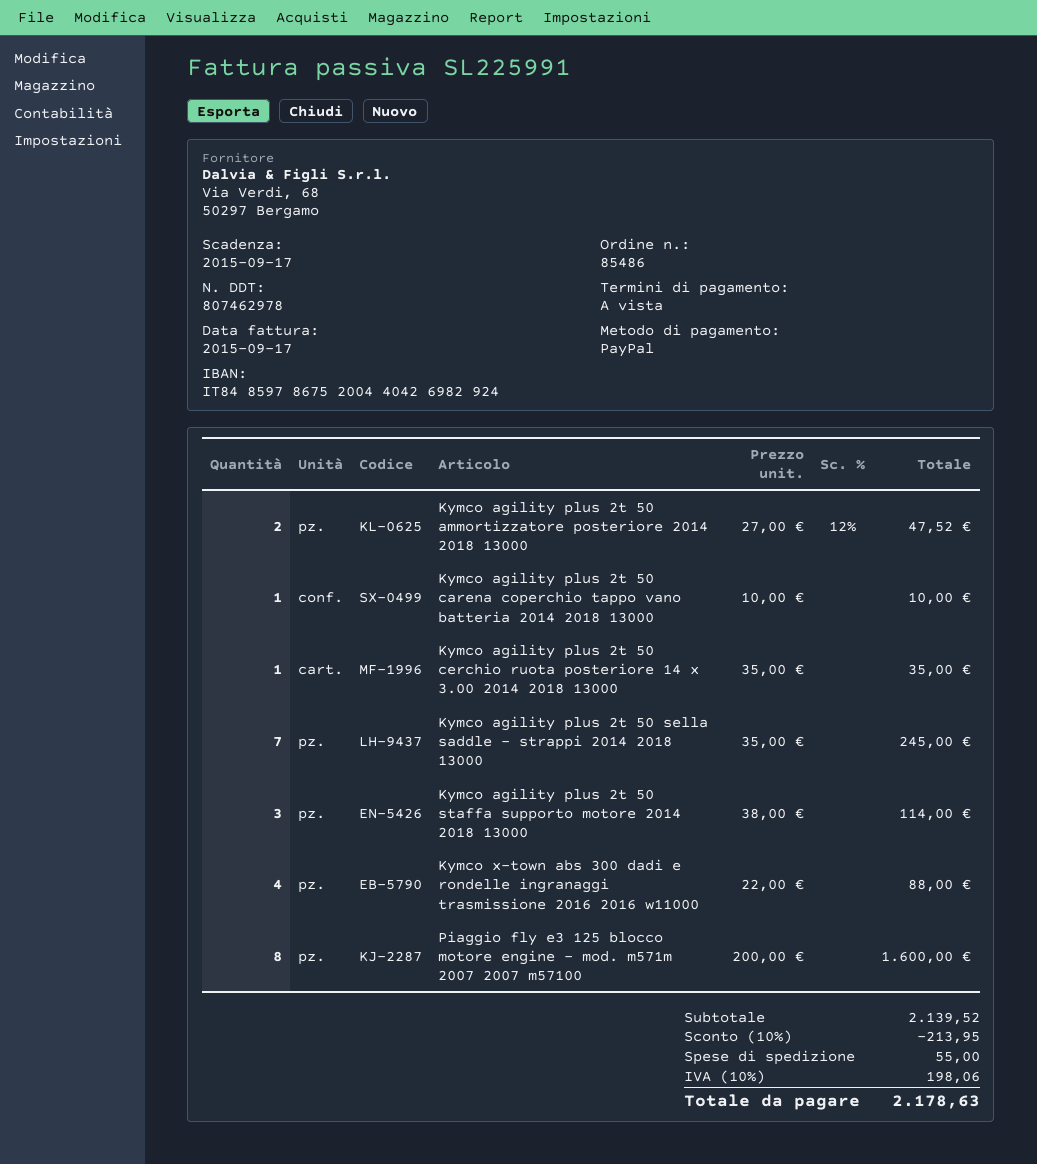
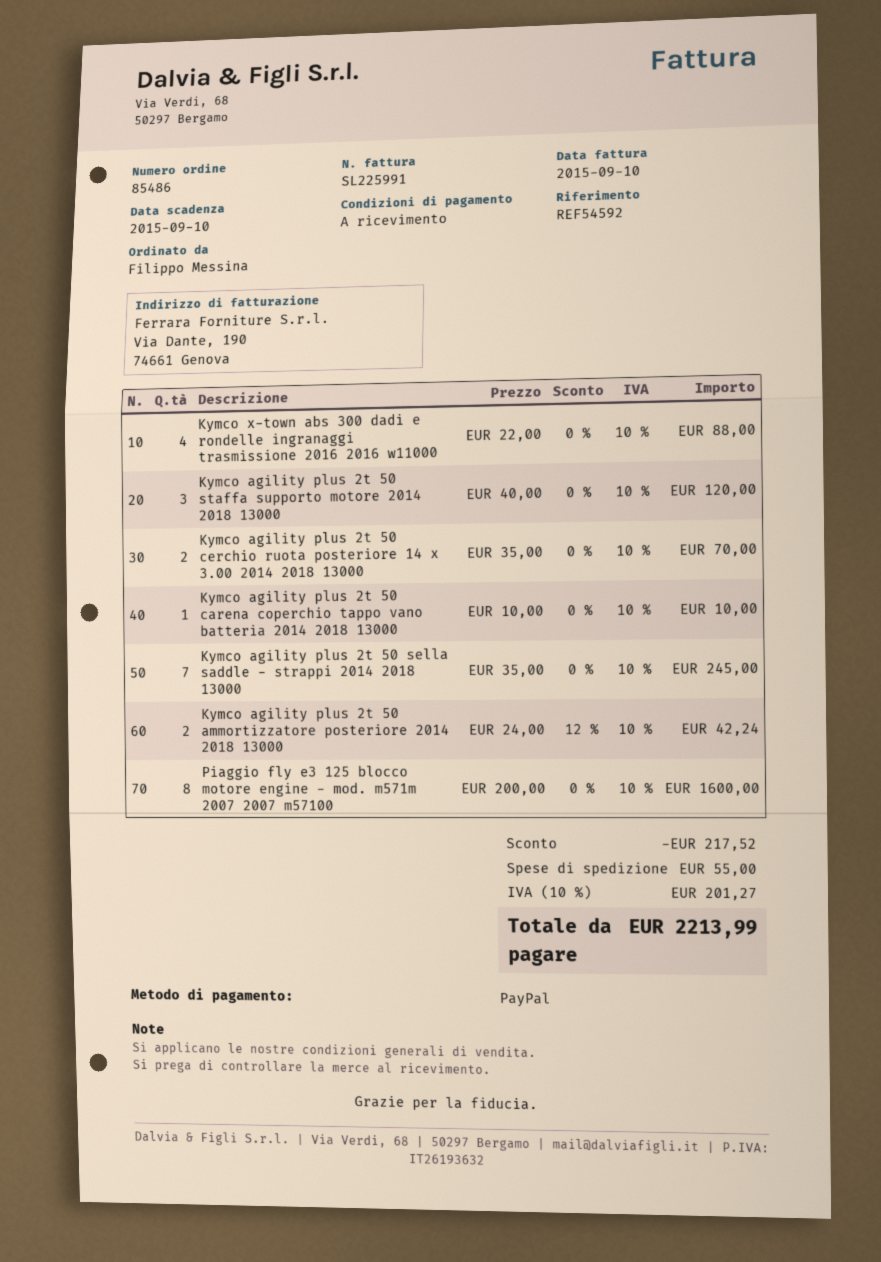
invoice date: 2015-09-17 -> 2015-09-10
due date: 2015-09-17 -> 2015-09-10
Kymco agility plus 2t 50 ammortizzatore posteriore 2014 2018 13000: 2 x 27.00 - 12% = 47.52 -> 2 x 24.00 - 12% = 42.24
Kymco agility plus 2t 50 cerchio ruota posteriore 14 x 3.00 2014 2018 13000: 1 x 35.00 = 35.00 -> 2 x 35.00 = 70.00
Kymco agility plus 2t 50 staffa supporto motore 2014 2018 13000: 3 x 38.00 = 114.00 -> 3 x 40.00 = 120.00
discount: 213.95 -> 217.52
tax: 10% = 198.06 -> 10% = 201.27
total: 2178.63 -> 2213.99

